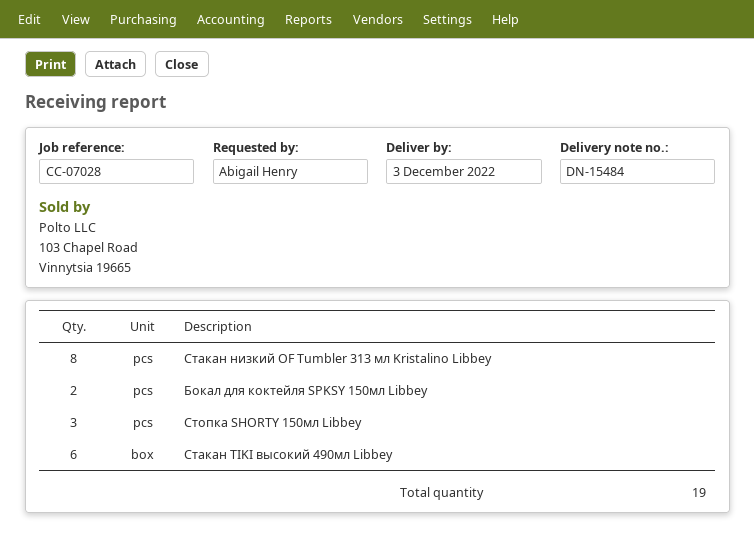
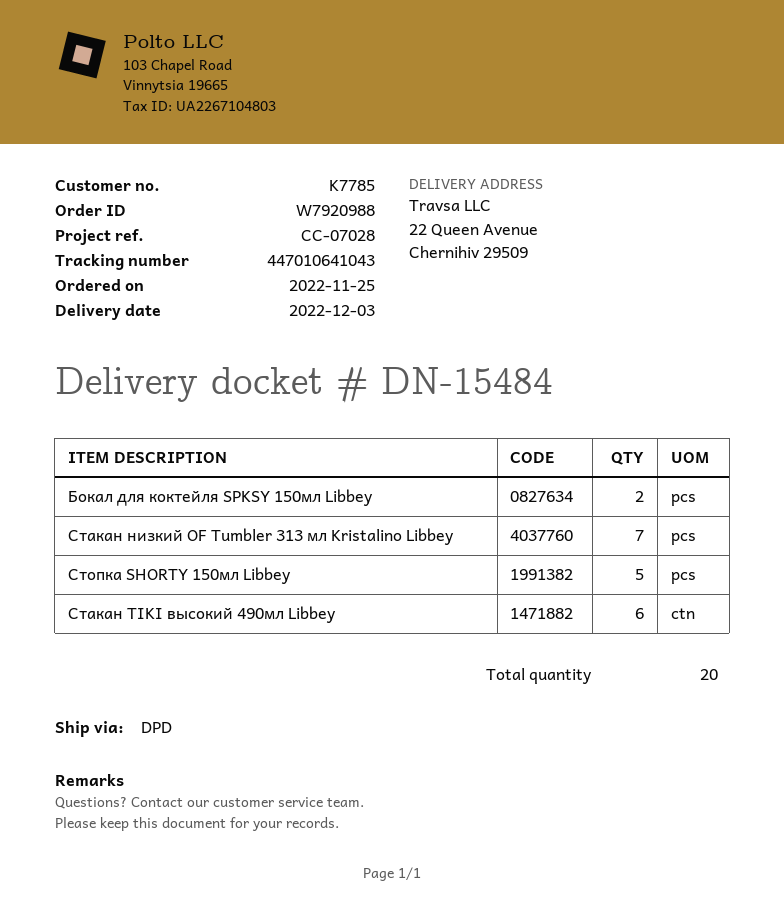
Стакан низкий OF Tumbler 313 мл Kristalino Libbey: 8 -> 7
Стопка SHORTY 150мл Libbey: 3 -> 5
total quantity: 19 -> 20

